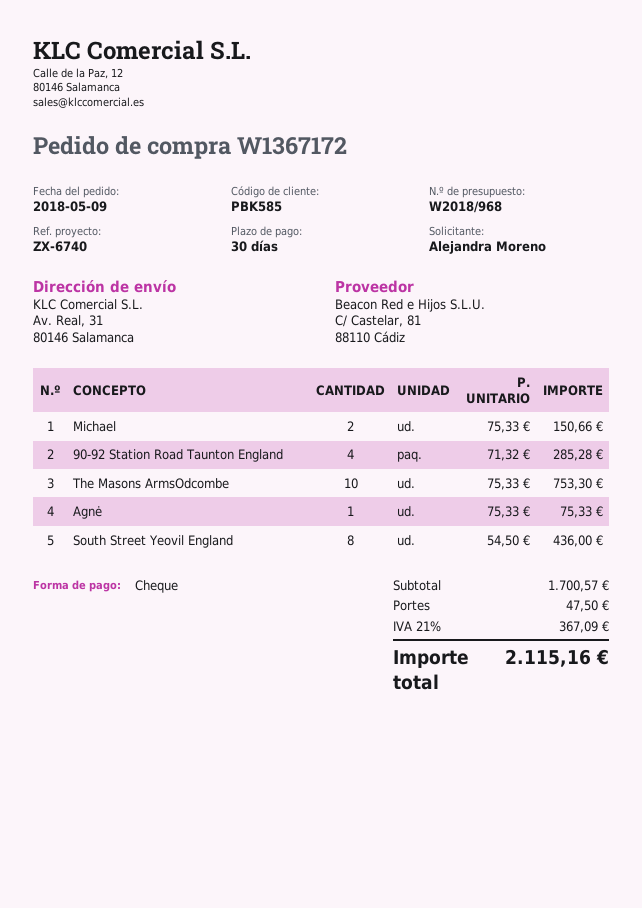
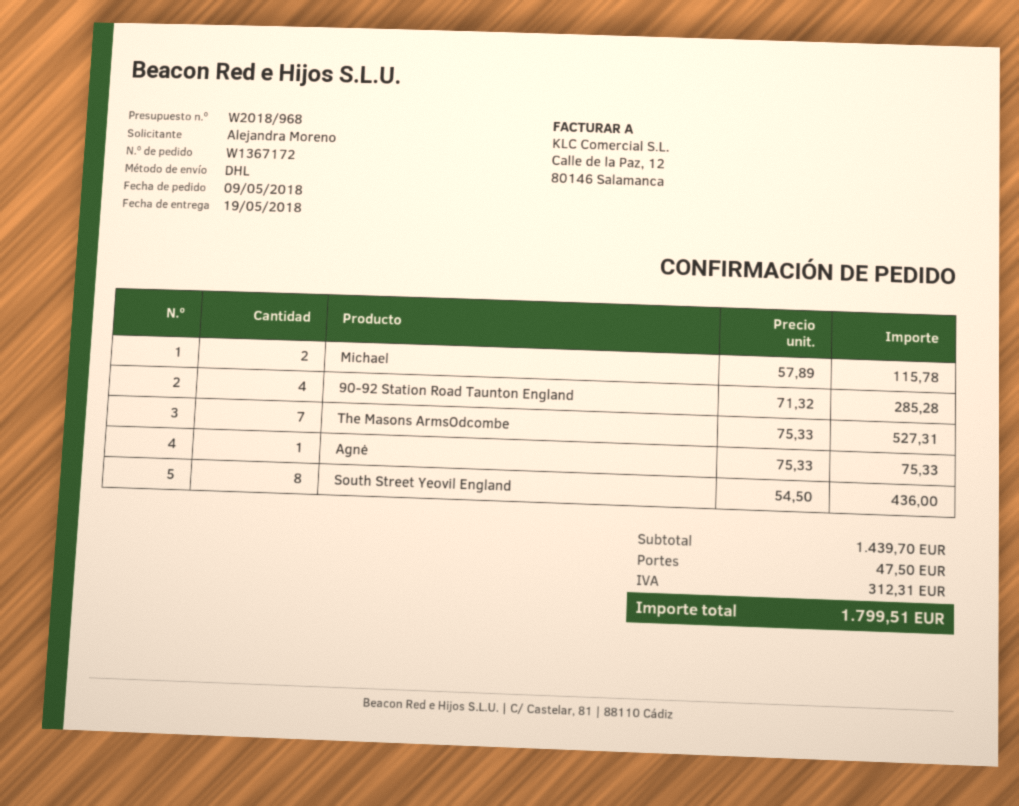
Michael: 2 x 75.33 = 150.66 -> 2 x 57.89 = 115.78
The Masons ArmsOdcombe: 10 x 75.33 = 753.30 -> 7 x 75.33 = 527.31
subtotal: 1700.57 -> 1439.70
tax: 367.09 -> 312.31
total: 2115.16 -> 1799.51

